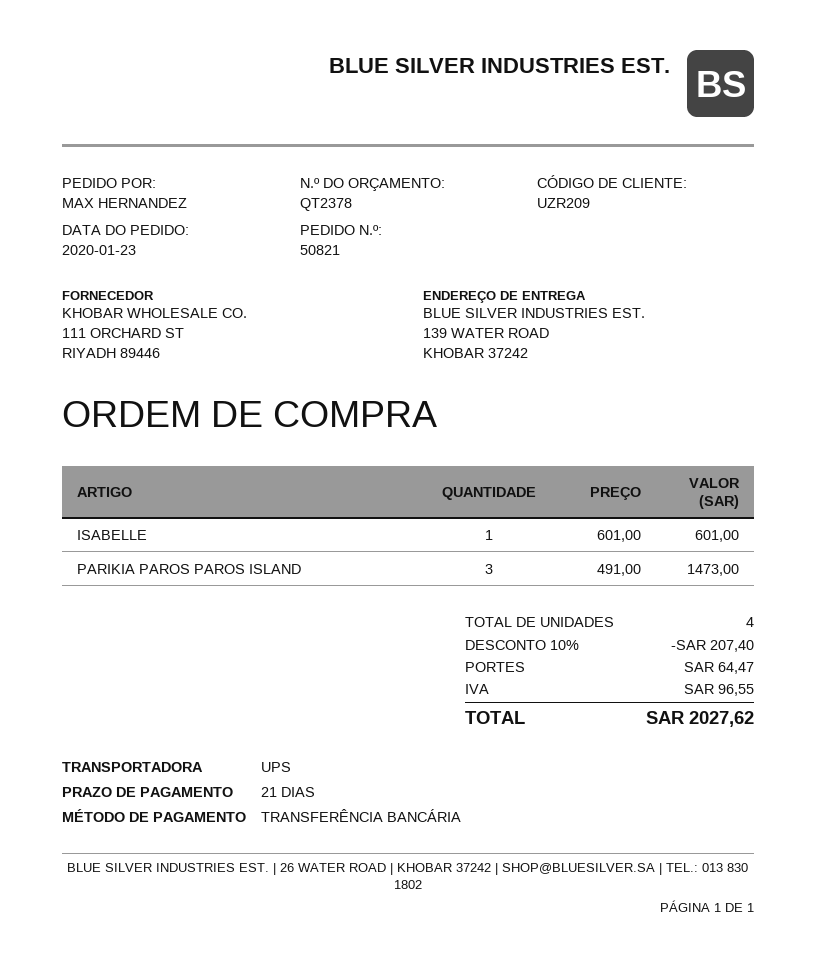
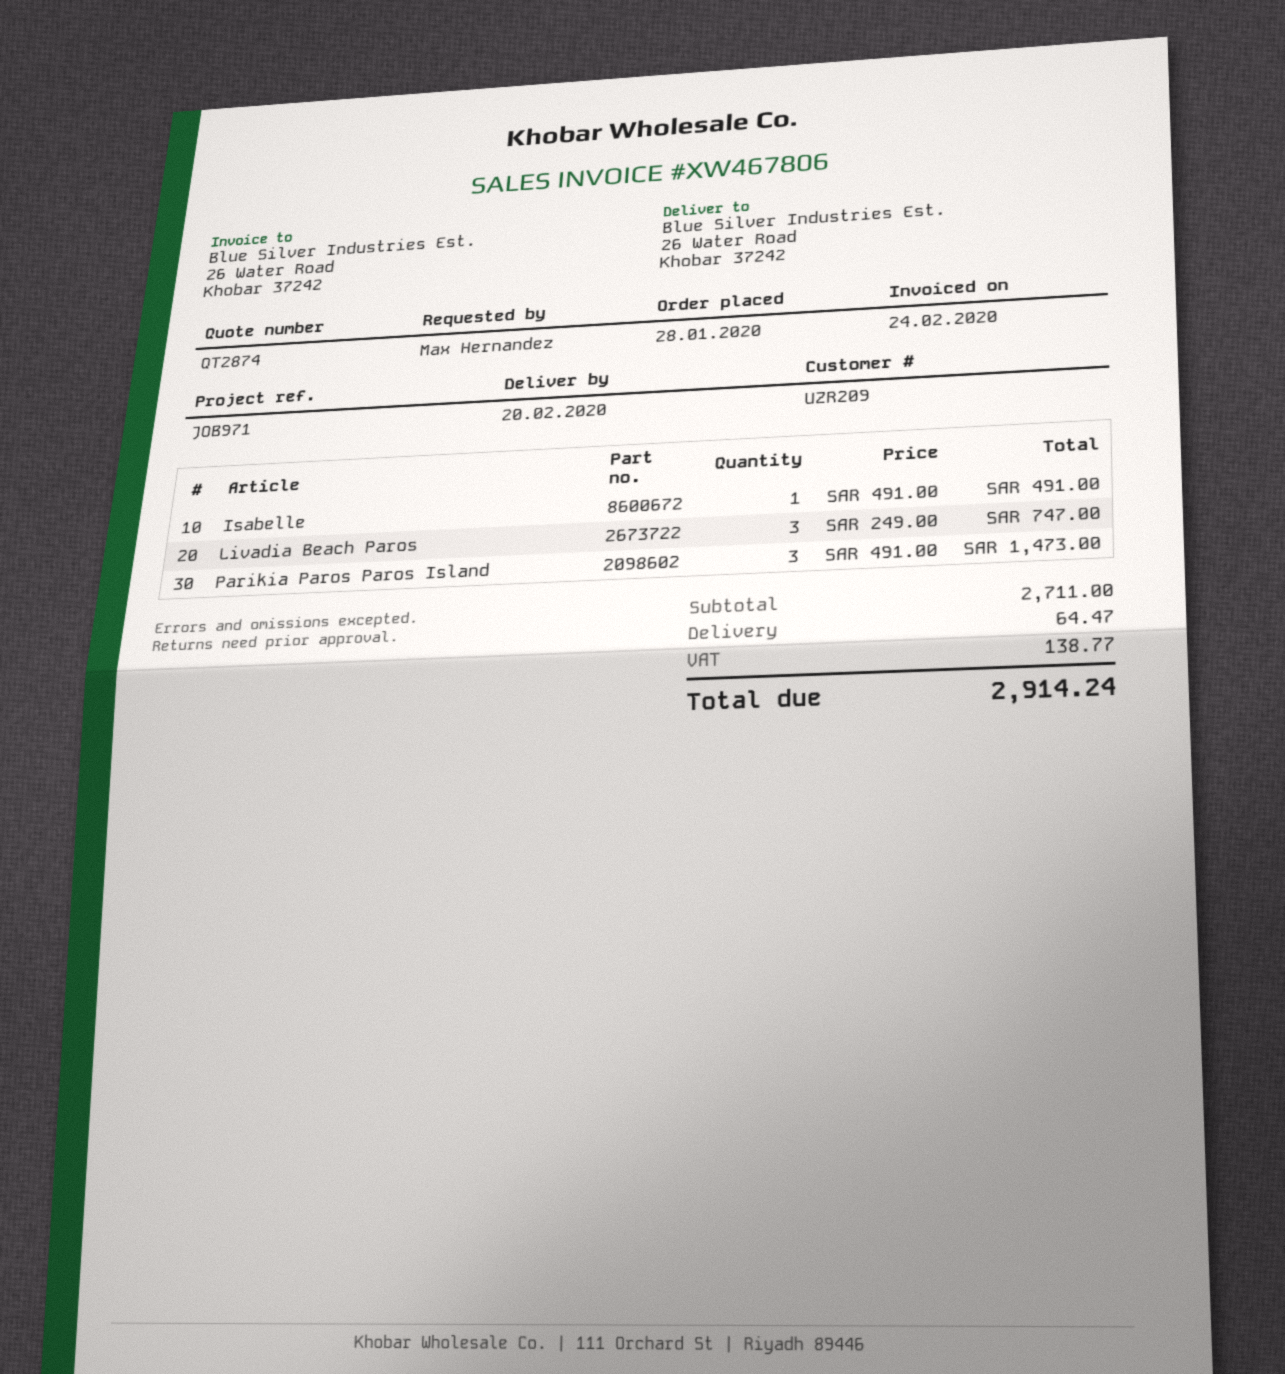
quote number: QT2378 -> QT2874
order date: 2020-01-23 -> 2020-01-28
ship to: 139 WATER ROAD, KHOBAR 37242 -> 26 Water Road, Khobar 37242
ISABELLE: 1 x 601.00 = 601.00 -> 1 x 491.00 = 491.00
Livadia Beach Paros: none -> 3 x 249.00 = 747.00
discount: 10% = 207.40 -> none
tax: 96.55 -> 138.77
total: 2027.62 -> 2914.24

